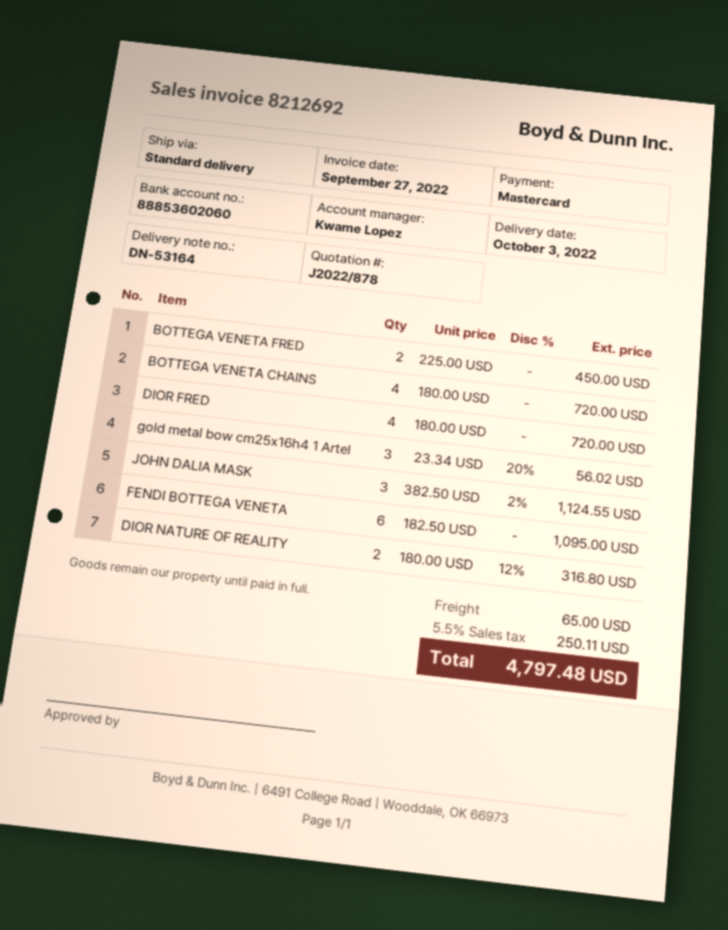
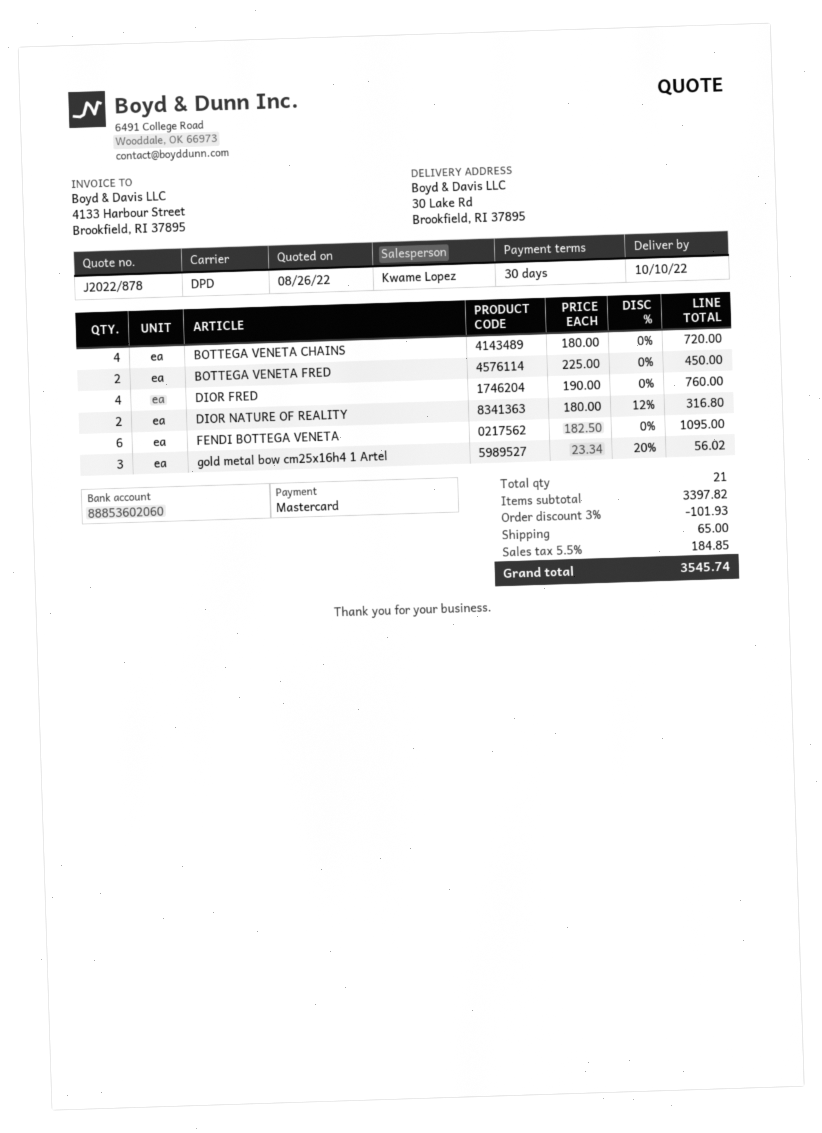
delivery date: 2022-10-03 -> 2022-10-10
shipping method: standard -> DPD
DIOR FRED: 4 x 180.00 = 720.00 -> 4 x 190.00 = 760.00
JOHN DALIA MASK: 3 x 382.50 - 2% = 1124.55 -> none
discount: none -> 3% = 101.93
tax: 5.5% = 250.11 -> 5.5% = 184.85
total: 4797.48 -> 3545.74

